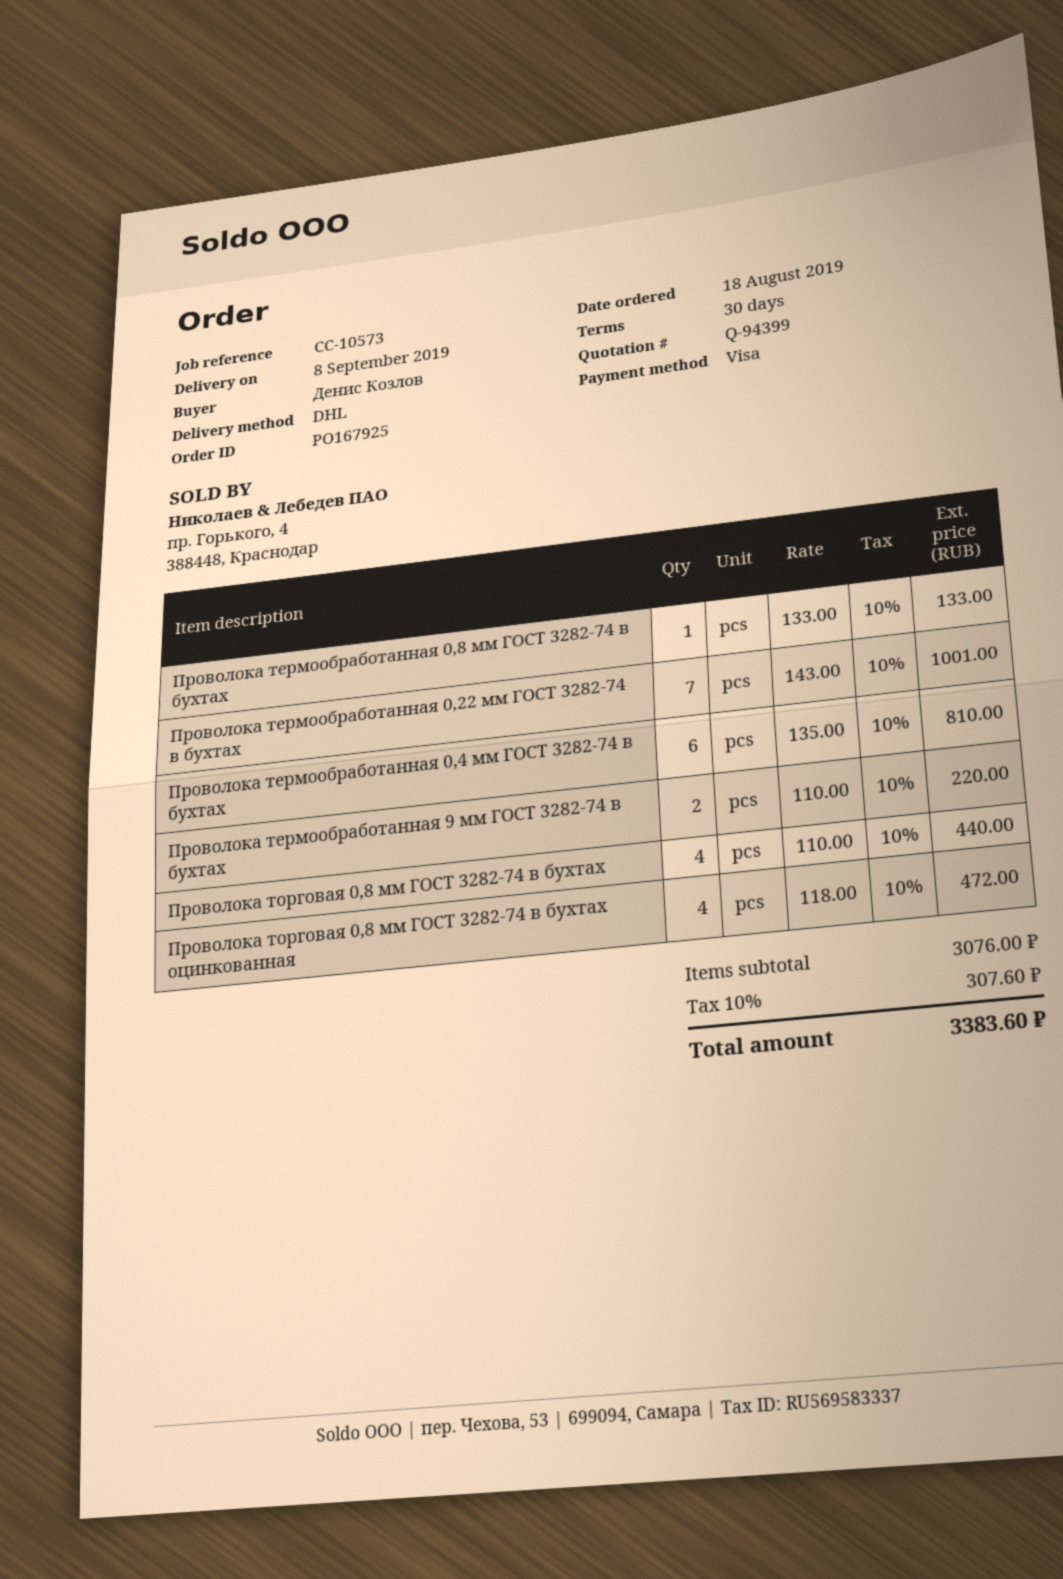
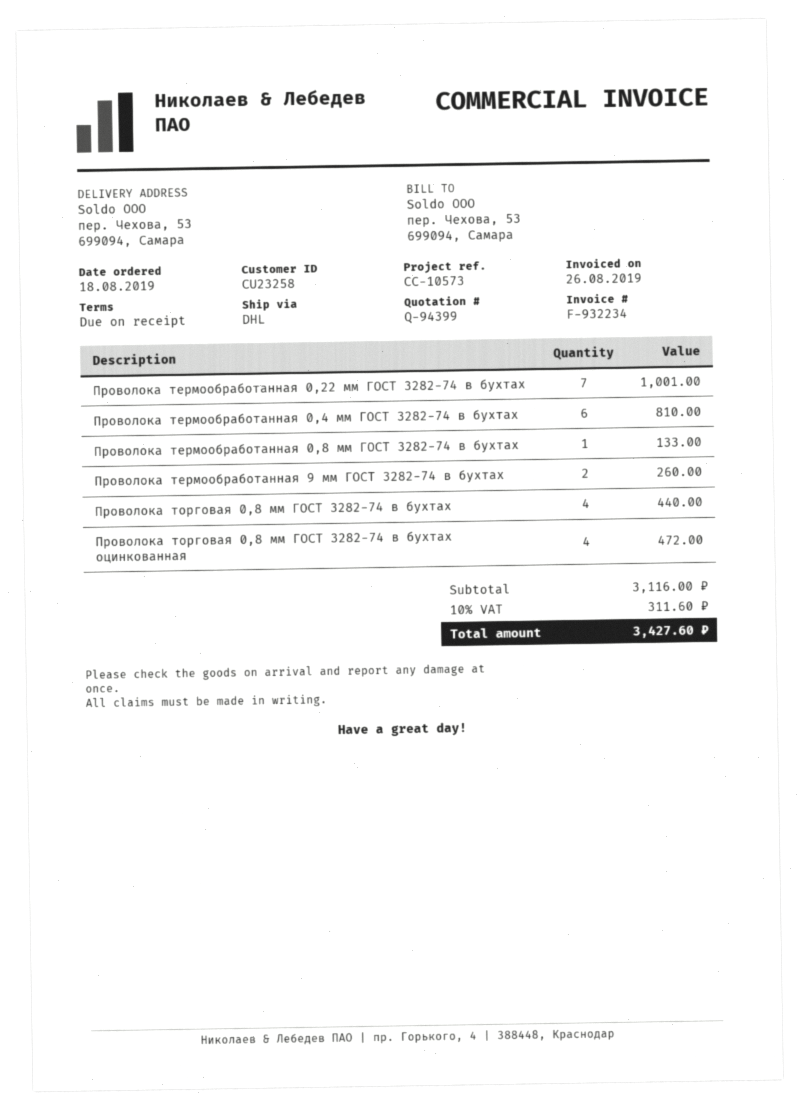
payment terms: 30 days -> on receipt
Проволока термообработанная 9 мм ГОСТ 3282-74 в бухтах: 2 for 220.00 -> 2 for 260.00
subtotal: 3076.00 -> 3116.00
tax: 10% = 307.60 -> 10% = 311.60
total: 3383.60 -> 3427.60

